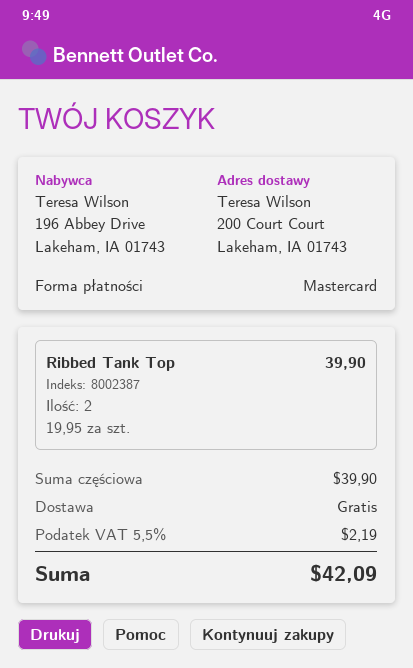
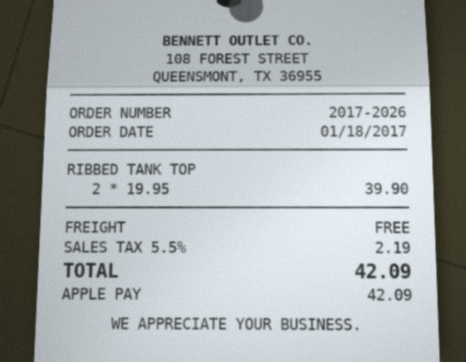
payment method: Mastercard -> Apple Pay

